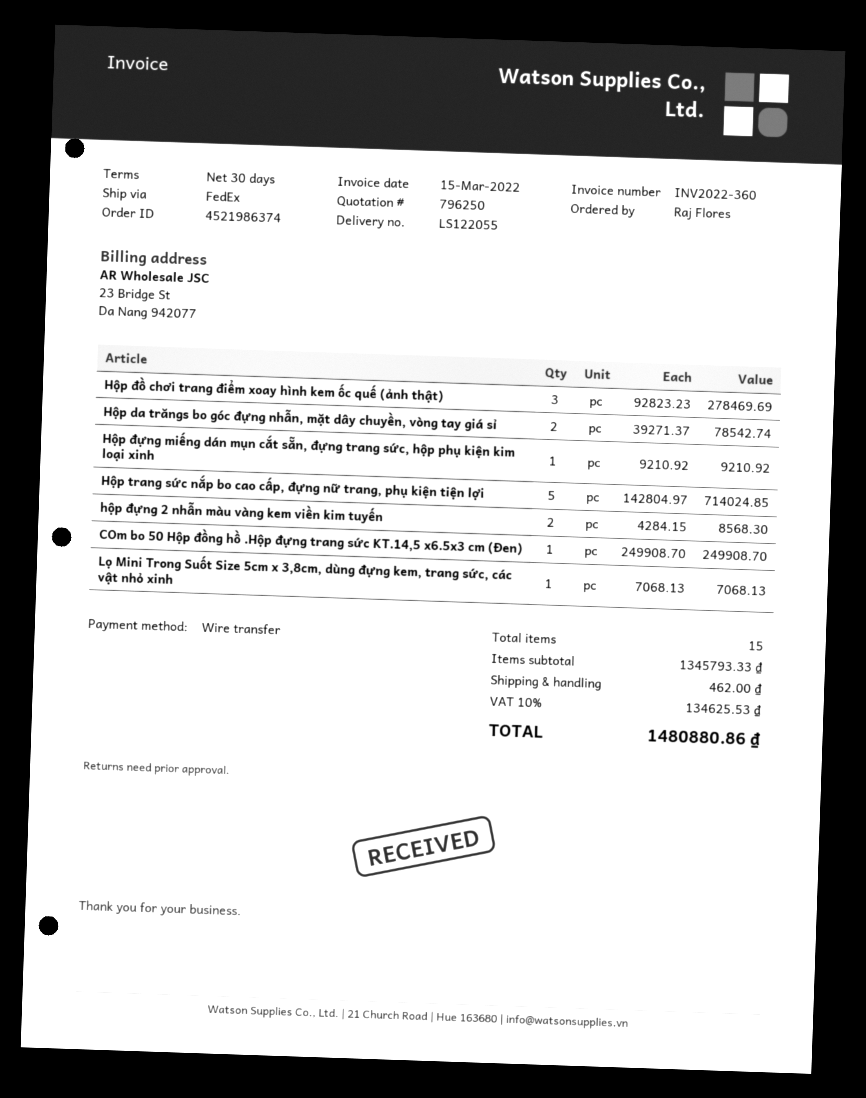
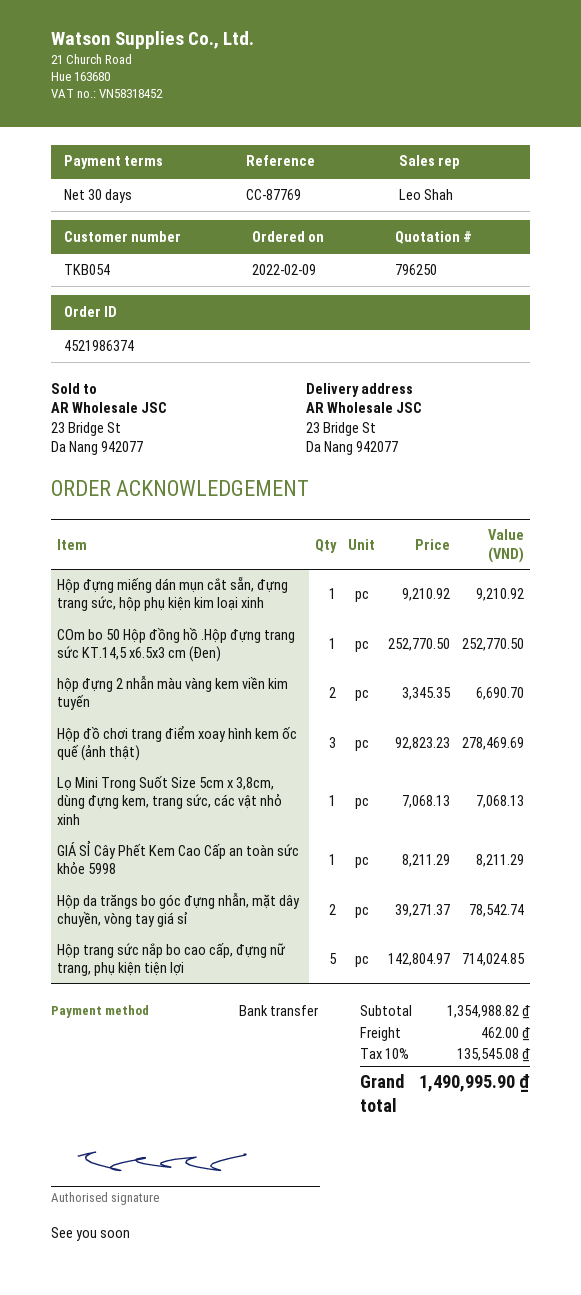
hộp đựng 2 nhẫn màu vàng kem viền kim tuyến: 2 x 4284.15 = 8568.30 -> 2 x 3345.35 = 6690.70
COm bo 50 Hộp đồng hồ .Hộp đựng trang sức KT.14,5 x6.5x3 cm (Đen): 1 x 249908.70 = 249908.70 -> 1 x 252770.50 = 252770.50
GIÁ SỈ Cây Phết Kem Cao Cấp an toàn sức khỏe 5998: none -> 1 x 8211.29 = 8211.29
subtotal: 1345793.33 -> 1354988.82
tax: 10% = 134625.53 -> 10% = 135545.08
total: 1480880.86 -> 1490995.90

